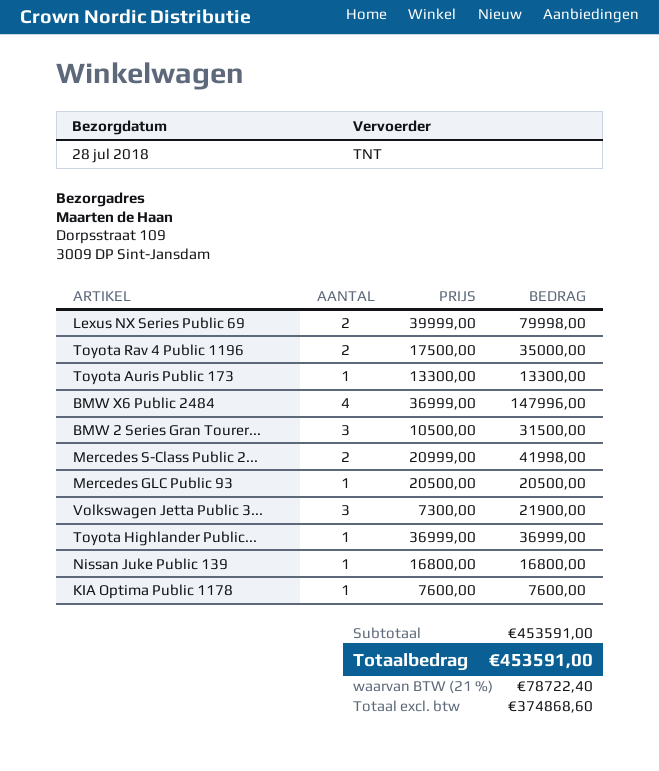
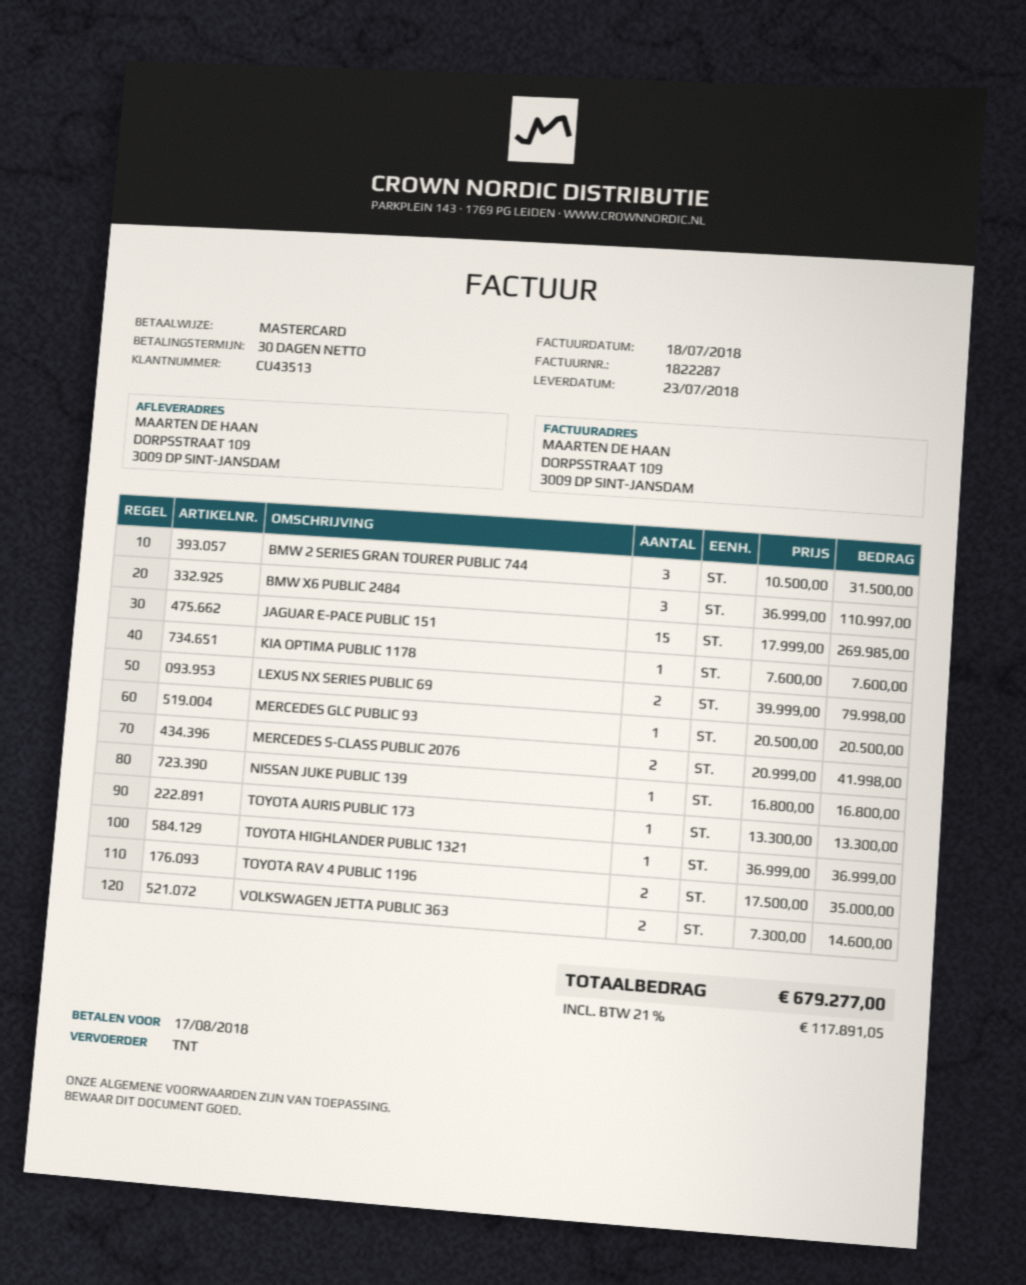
delivery date: 2018-07-28 -> 2018-07-23
BMW X6 Public 2484: 4 x 36999.00 = 147996.00 -> 3 x 36999.00 = 110997.00
Volkswagen Jetta Public 3...: 3 x 7300.00 = 21900.00 -> 2 x 7300.00 = 14600.00
JAGUAR E-PACE PUBLIC 151: none -> 15 x 17999.00 = 269985.00
tax: 21% = 78722.40 -> 21% = 117891.05
total: 453591.00 -> 679277.00

